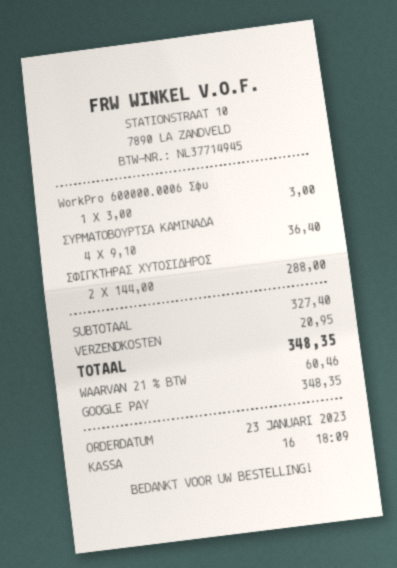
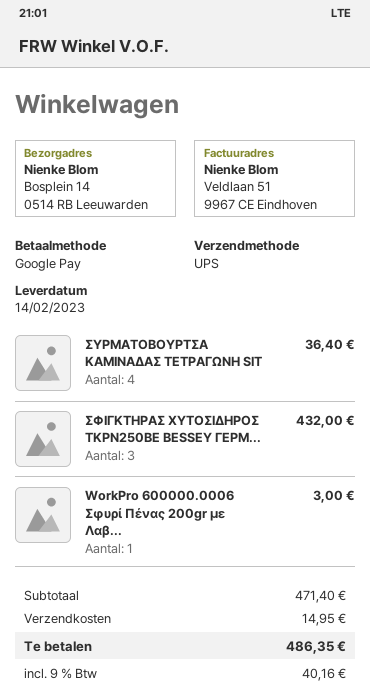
ΣΦΙΓΚΤΗΡΑΣ ΧΥΤΟΣΙΔΗΡΟΣ: 2 for 288.00 -> 3 for 432.00
subtotal: 327.40 -> 471.40
shipping: 20.95 -> 14.95
tax: 21% = 60.46 -> 9% = 40.16
total: 348.35 -> 486.35

